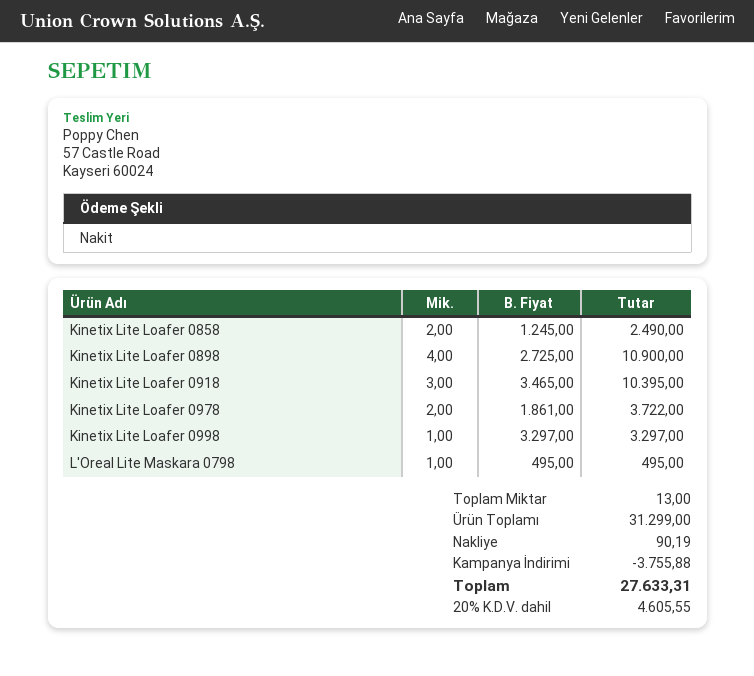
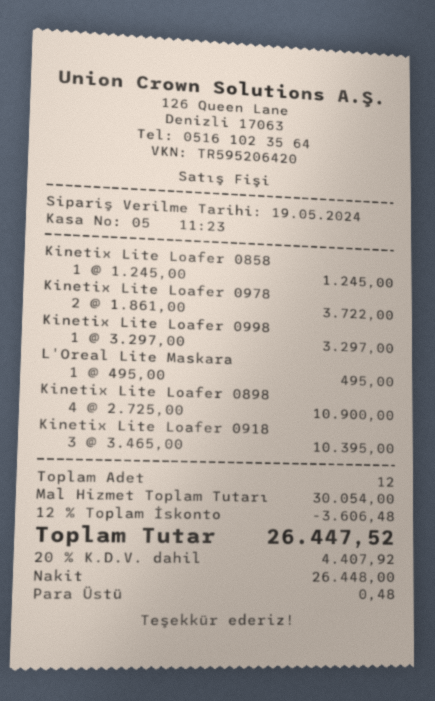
Kinetix Lite Loafer 0858: 2 x 1245.00 = 2490.00 -> 1 x 1245.00 = 1245.00
total quantity: 13 -> 12
subtotal: 31299.00 -> 30054.00
discount: 3755.88 -> 3606.48
shipping: 90.19 -> none
tax: 20% = 4605.55 -> 20% = 4407.92
total: 27633.31 -> 26447.52

